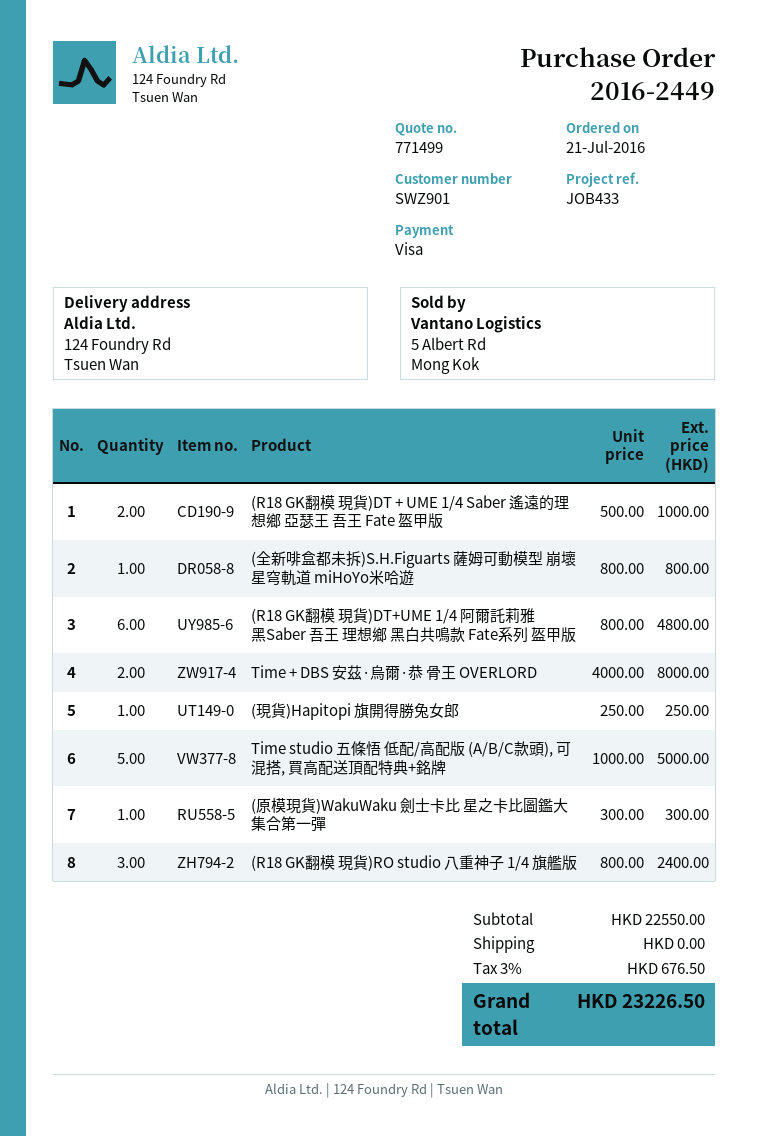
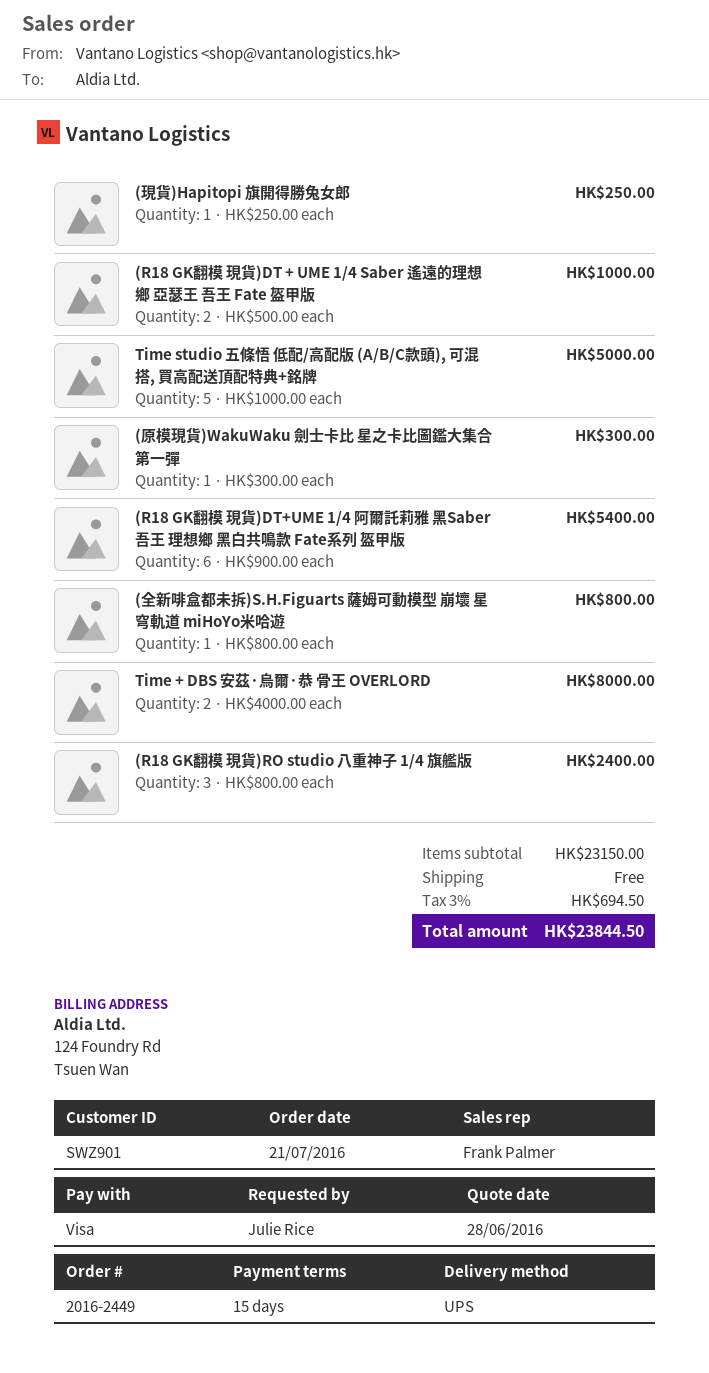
(R18 GK翻模 現貨)DT+UME 1/4 阿爾託莉雅 黑Saber 吾王 理想鄉 黑白共鳴款 Fate系列 盔甲版: 6 x 800.00 = 4800.00 -> 6 x 900.00 = 5400.00
subtotal: 22550.00 -> 23150.00
tax: 3% = 676.50 -> 3% = 694.50
total: 23226.50 -> 23844.50

